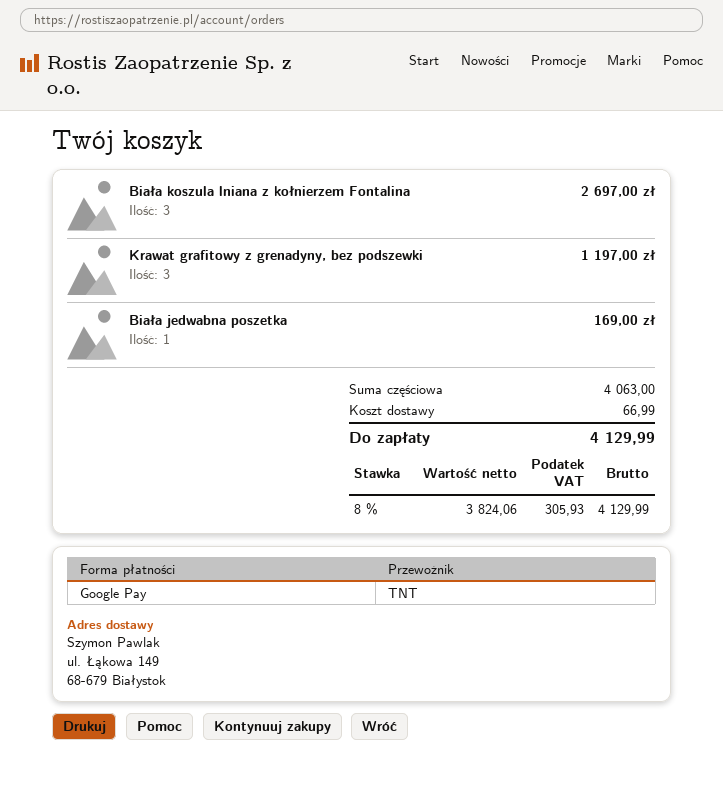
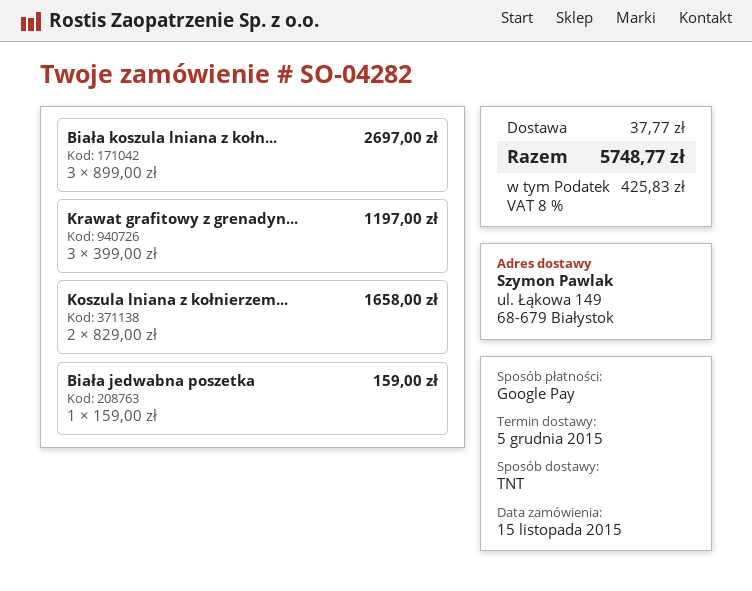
Biała jedwabna poszetka: 1 for 169.00 -> 1 for 159.00
Koszula lniana z kołnierzem...: none -> 2 for 1658.00
shipping: 66.99 -> 37.77
tax: 8% = 305.93 -> 8% = 425.83
total: 4129.99 -> 5748.77

